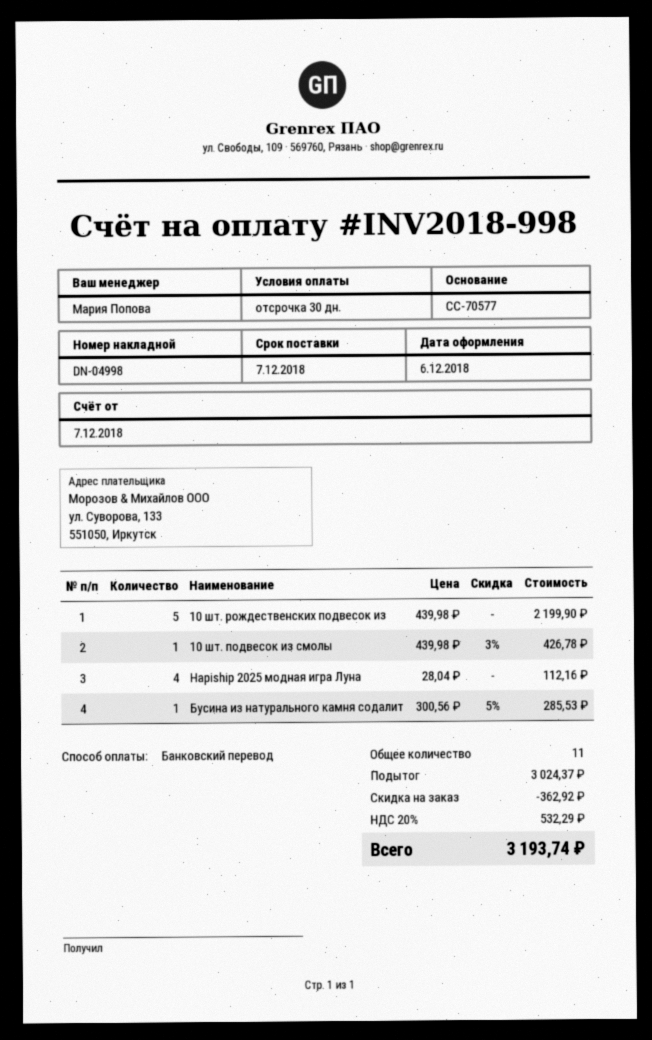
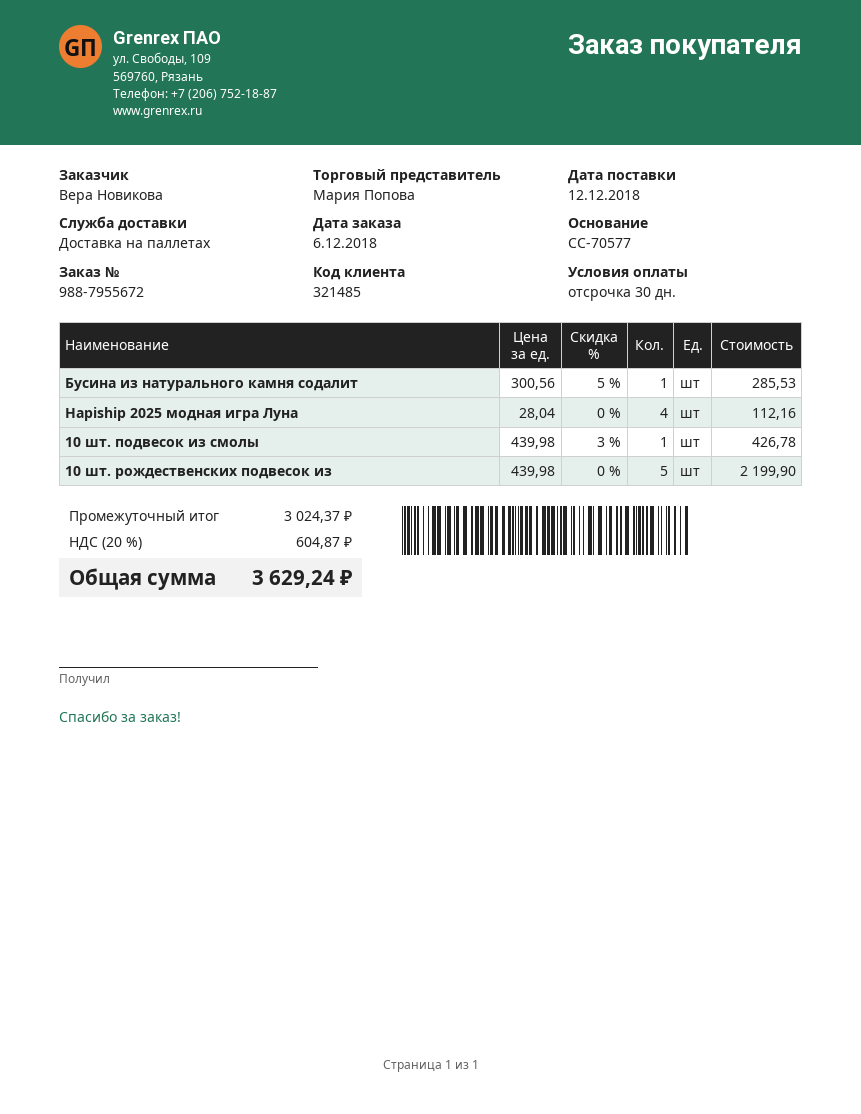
delivery date: 2018-12-07 -> 2018-12-12
discount: 362.92 -> none
tax: 20% = 532.29 -> 20% = 604.87
total: 3193.74 -> 3629.24

